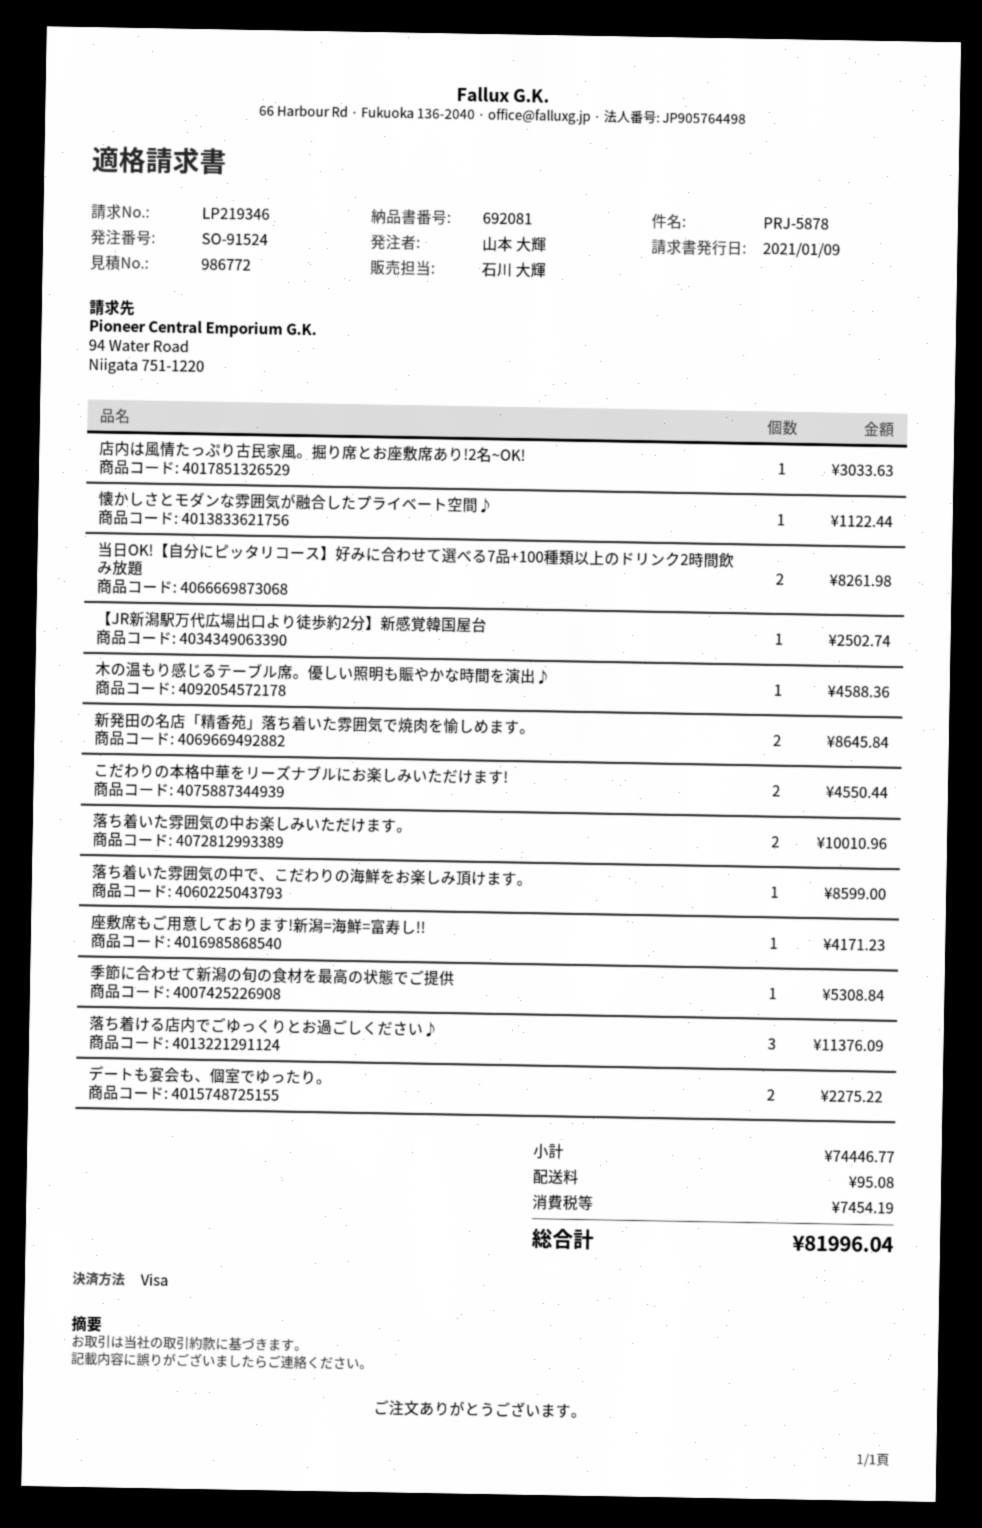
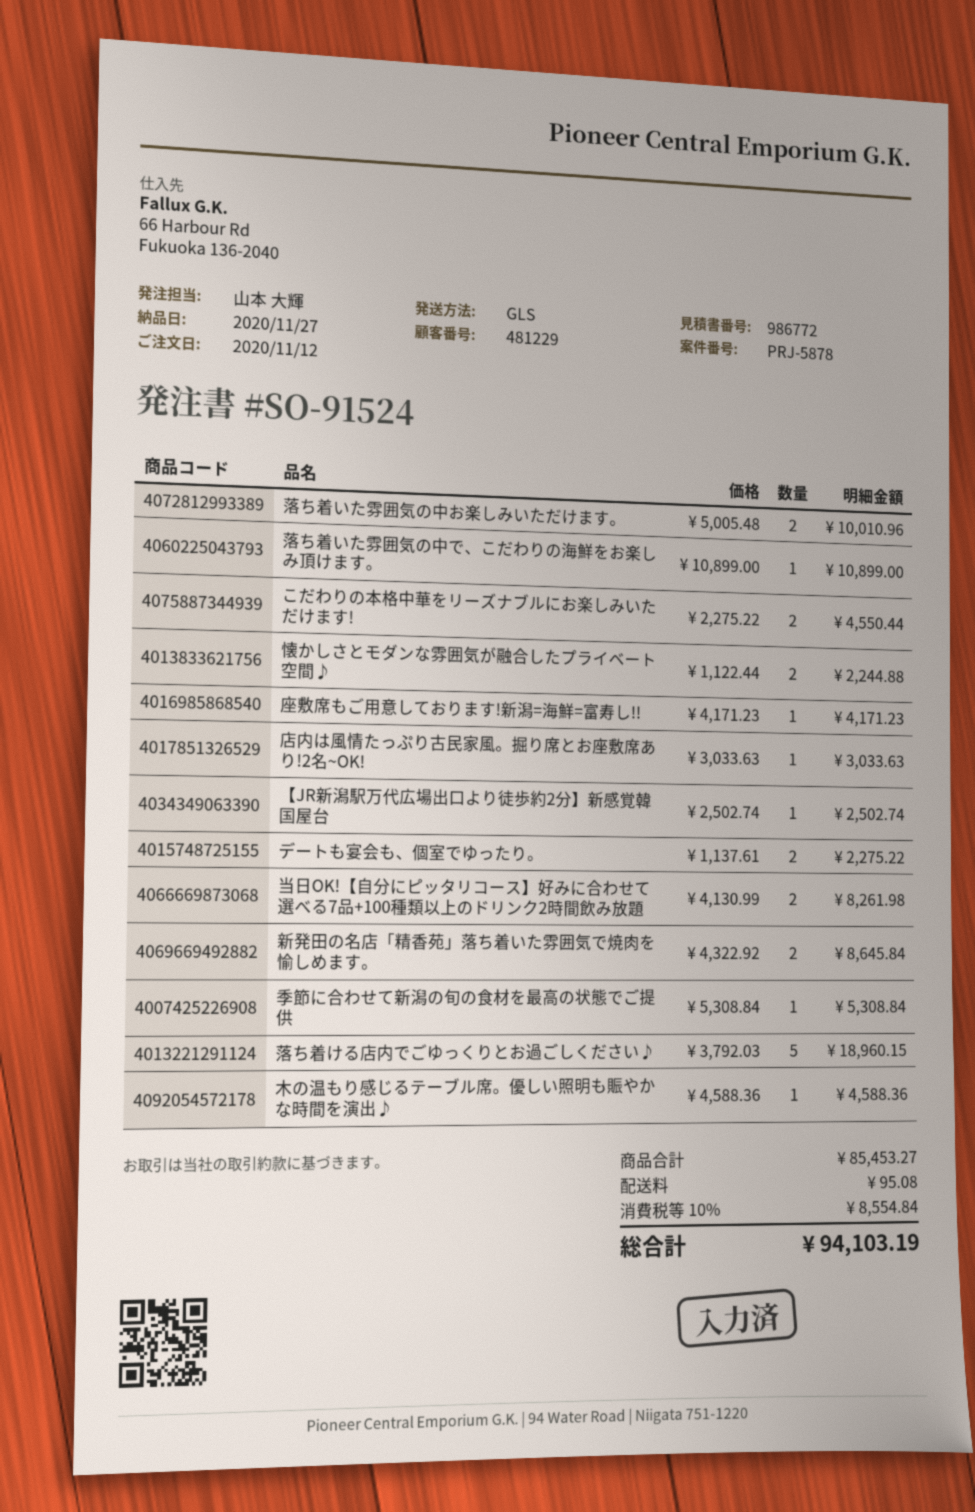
懐かしさとモダンな雰囲気が融合したプライベート空間♪: 1 for 1122.44 -> 2 for 2244.88
落ち着いた雰囲気の中で、こだわりの海鮮をお楽しみ頂けます。: 1 for 8599.00 -> 1 for 10899.00
落ち着ける店内でごゆっくりとお過ごしください♪: 3 for 11376.09 -> 5 for 18960.15
subtotal: 74446.77 -> 85453.27
tax: 7454.19 -> 8554.84
total: 81996.04 -> 94103.19

